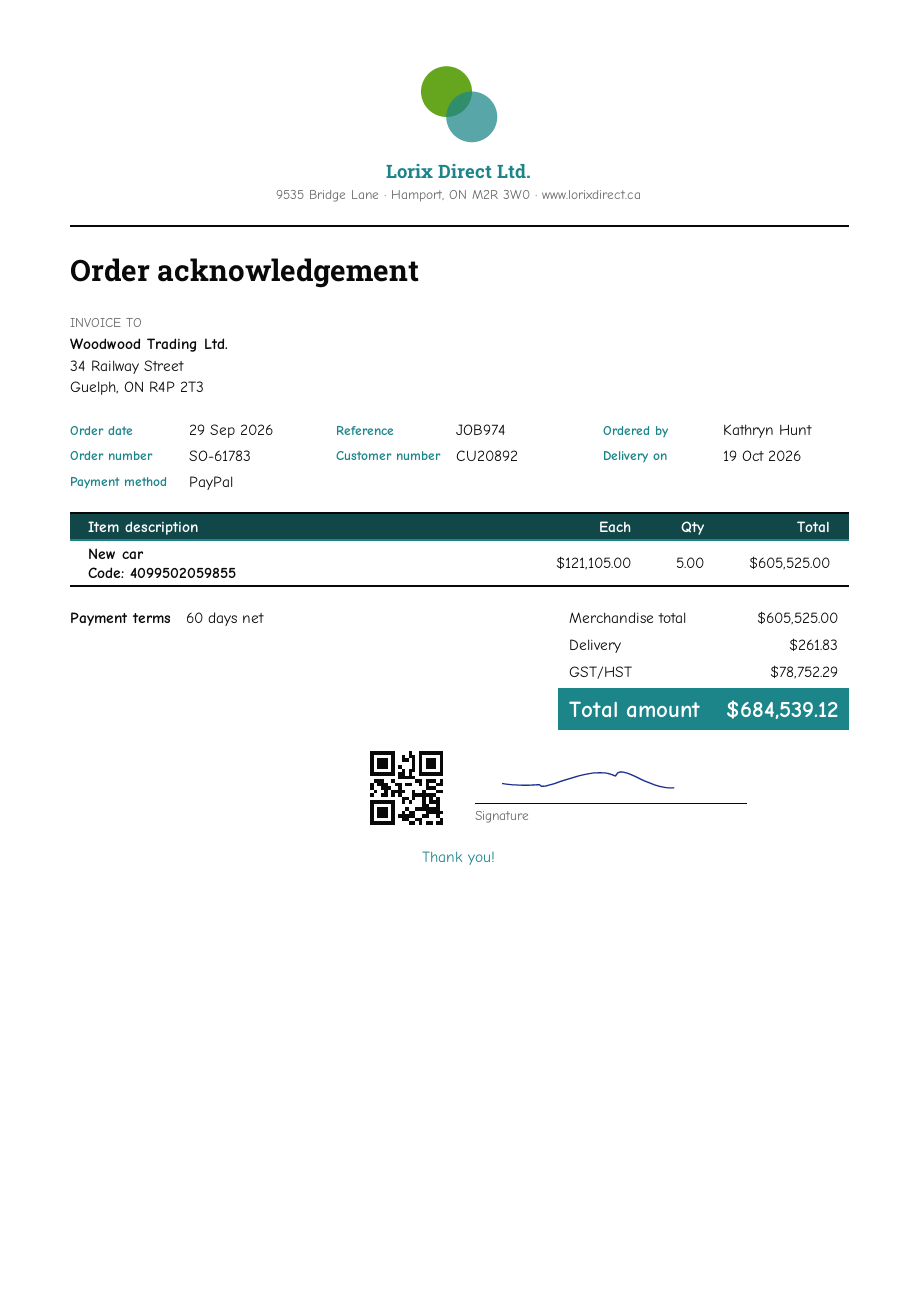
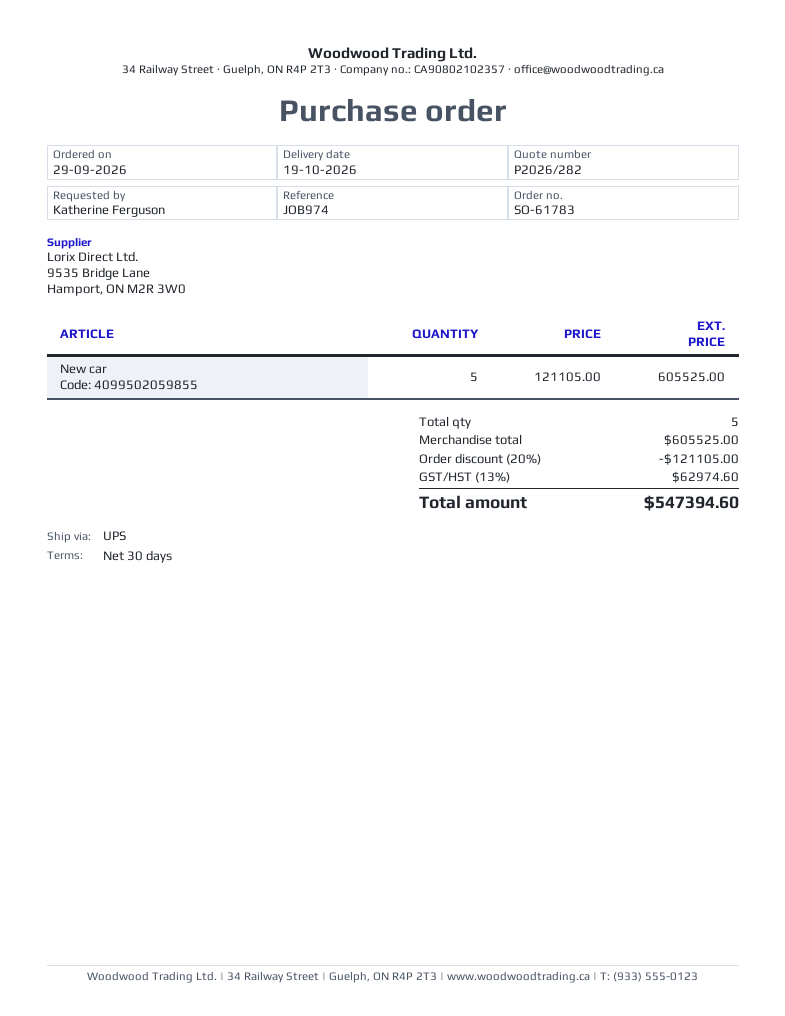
payment terms: 60 days -> 30 days
ordered by: Kathryn Hunt -> Katherine Ferguson
discount: none -> 20% = 121105.00
shipping: 261.83 -> none
tax: 78752.29 -> 62974.60
total: 684539.12 -> 547394.60

